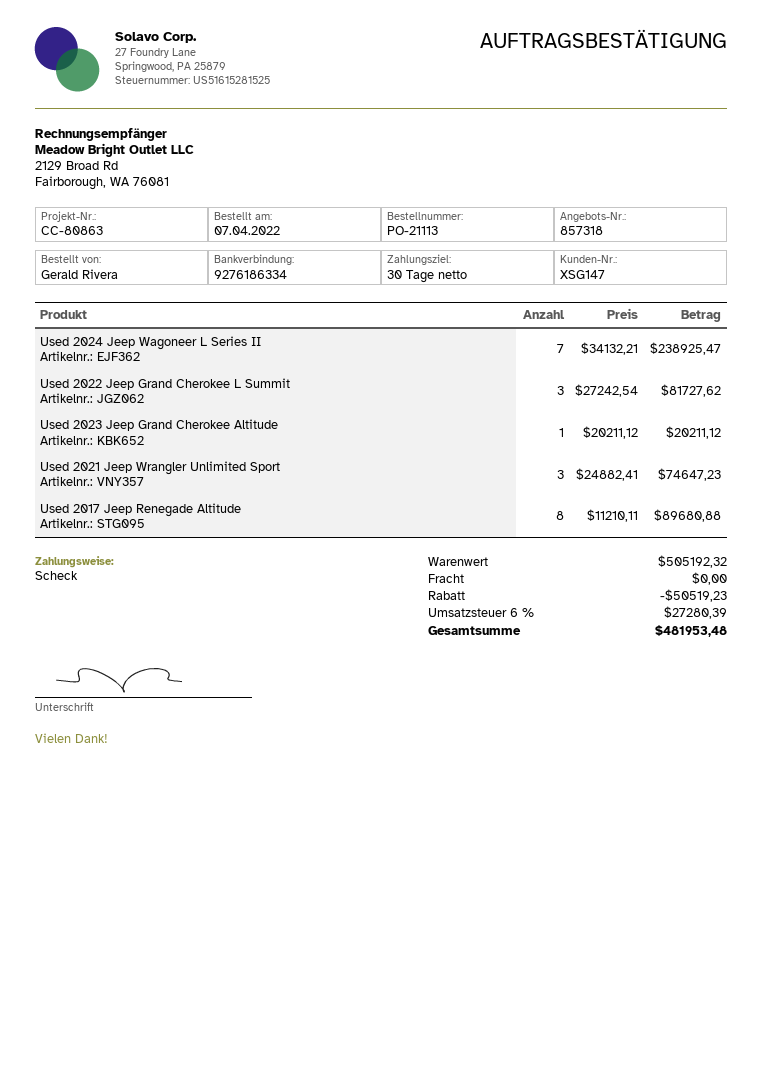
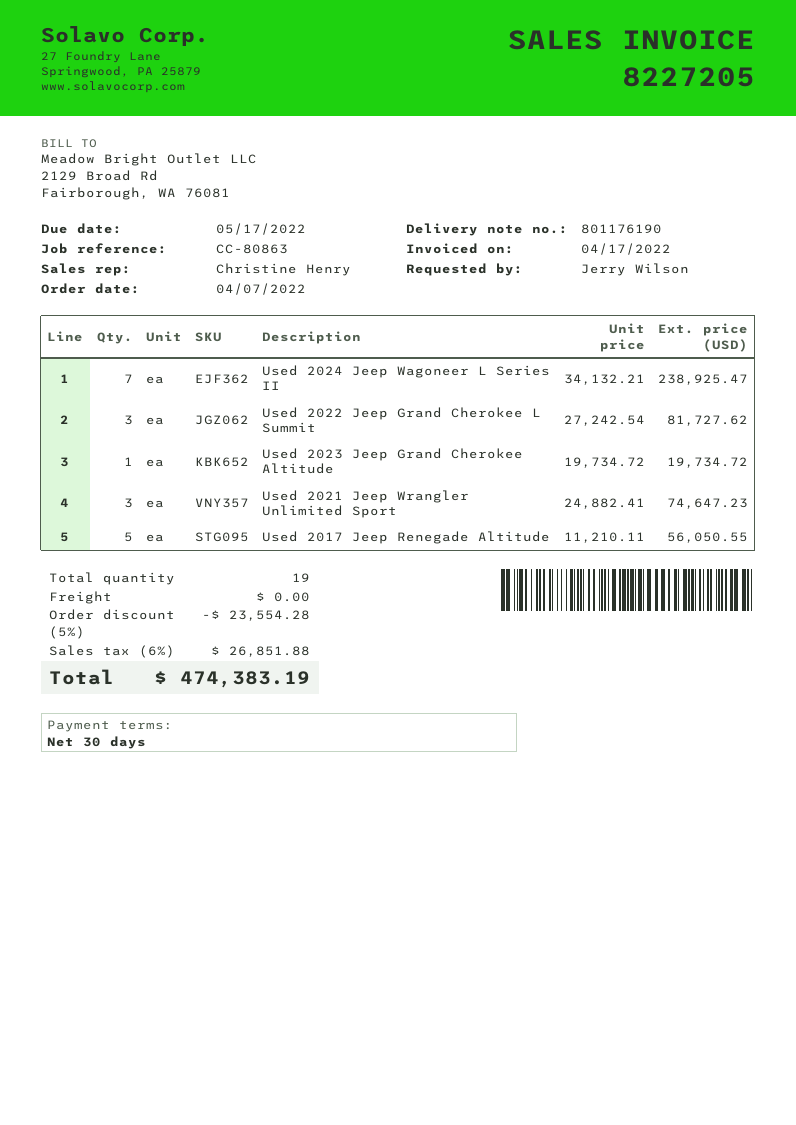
ordered by: Gerald Rivera -> Jerry Wilson
Used 2023 Jeep Grand Cherokee Altitude: 1 x 20211.12 = 20211.12 -> 1 x 19734.72 = 19734.72
Used 2017 Jeep Renegade Altitude: 8 x 11210.11 = 89680.88 -> 5 x 11210.11 = 56050.55
discount: 50519.23 -> 23554.28
tax: 6% = 27280.39 -> 6% = 26851.88
total: 481953.48 -> 474383.19

